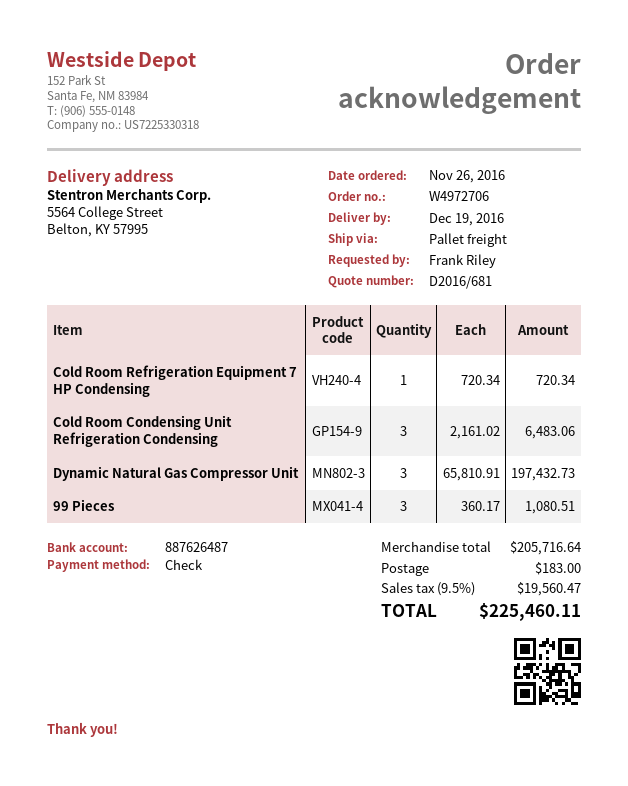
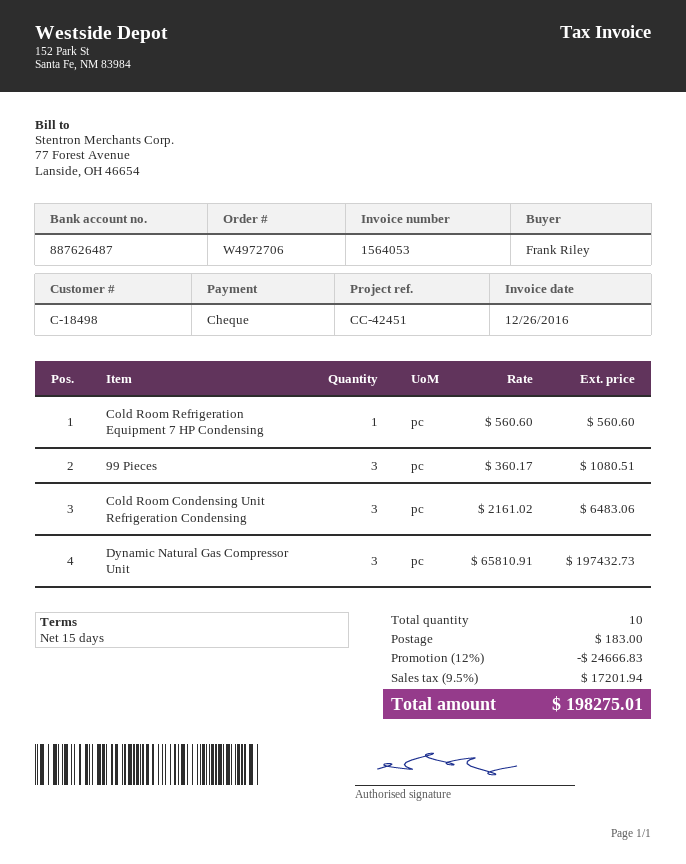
Cold Room Refrigeration Equipment 7 HP Condensing: 1 x 720.34 = 720.34 -> 1 x 560.60 = 560.60
discount: none -> 12% = 24666.83
tax: 9.5% = 19560.47 -> 9.5% = 17201.94
total: 225460.11 -> 198275.01

